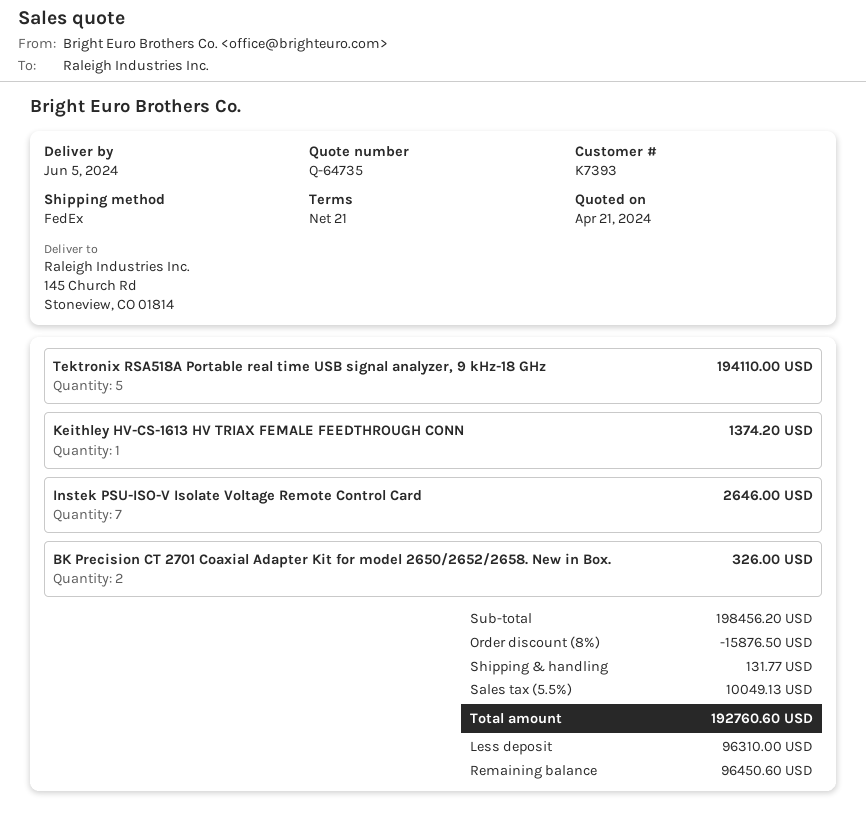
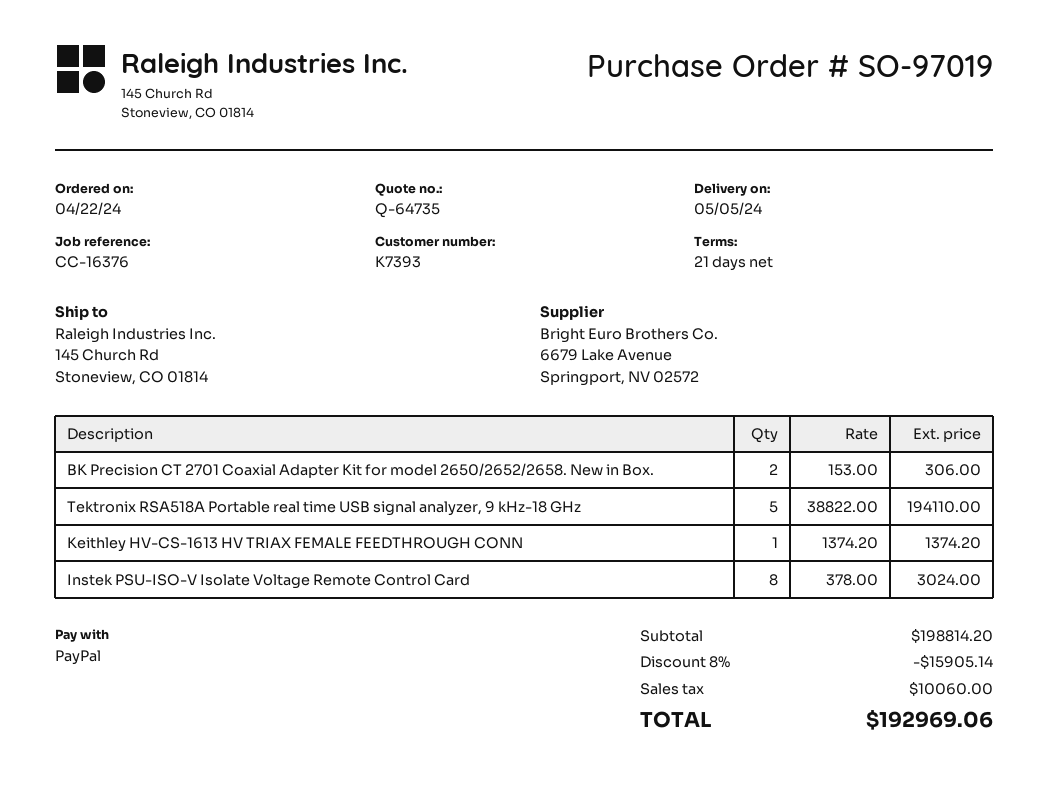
delivery date: 2024-06-05 -> 2024-05-05
Instek PSU-ISO-V Isolate Voltage Remote Control Card: 7 for 2646.00 -> 8 for 3024.00
BK Precision CT 2701 Coaxial Adapter Kit for model 2650/2652/2658. New in Box.: 2 for 326.00 -> 2 for 306.00
subtotal: 198456.20 -> 198814.20
discount: 8% = 15876.50 -> 8% = 15905.14
shipping: 131.77 -> none
tax: 10049.13 -> 10060.00
total: 192760.60 -> 192969.06

